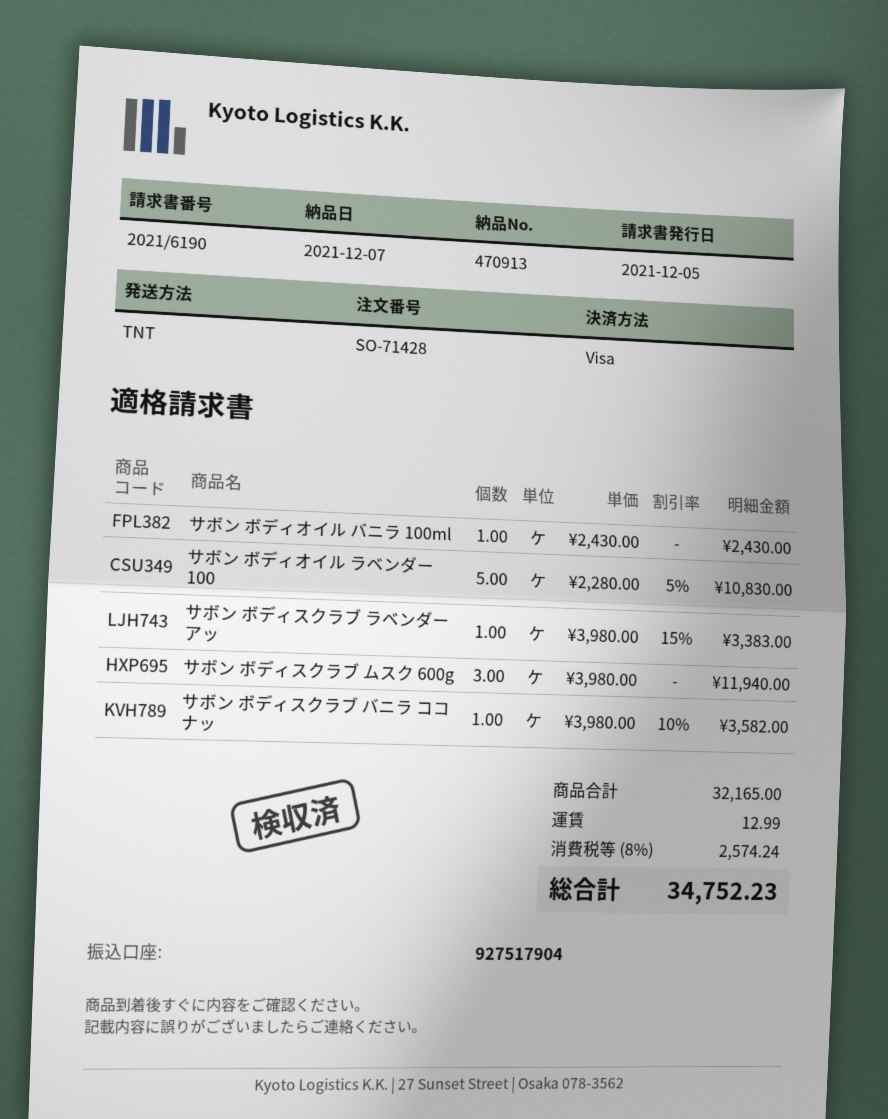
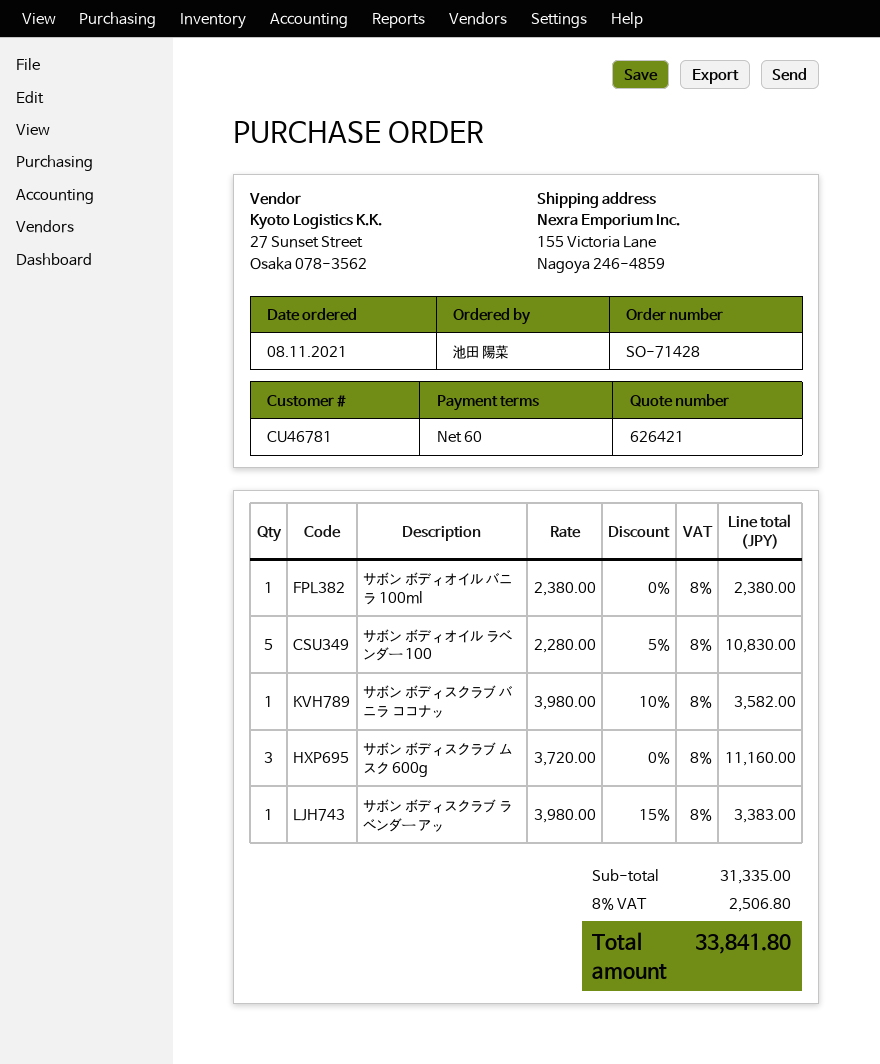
サボン ボディオイル バニラ 100ml: 1 x 2430.00 = 2430.00 -> 1 x 2380.00 = 2380.00
サボン ボディスクラブ ムスク 600g: 3 x 3980.00 = 11940.00 -> 3 x 3720.00 = 11160.00
subtotal: 32165.00 -> 31335.00
shipping: 12.99 -> none
tax: 8% = 2574.24 -> 8% = 2506.80
total: 34752.23 -> 33841.80

